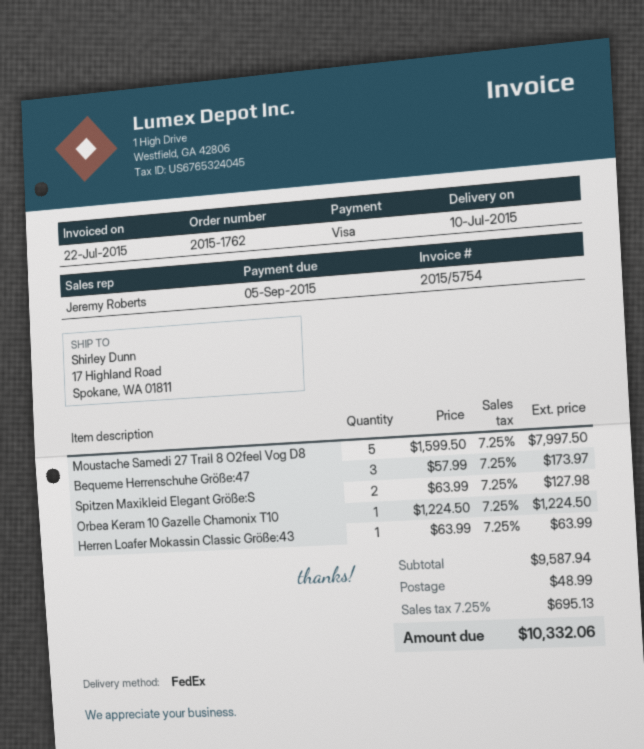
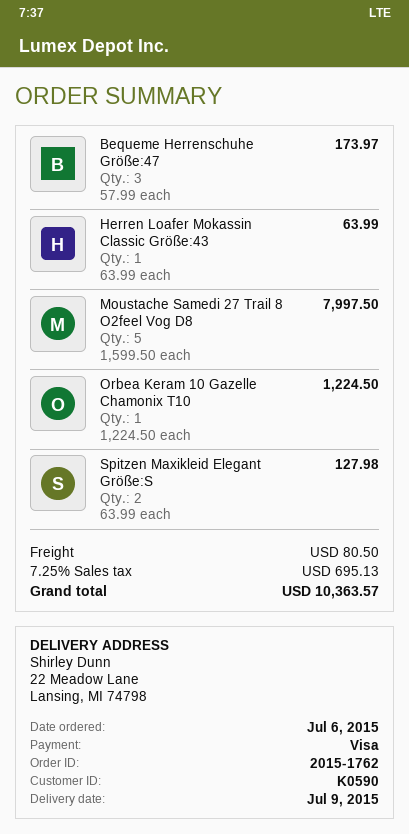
delivery date: 2015-07-10 -> 2015-07-09
ship to: 17 Highland Road, Spokane, WA 01811 -> 22 Meadow Lane, Lansing, MI 74798
shipping: 48.99 -> 80.50
total: 10332.06 -> 10363.57

